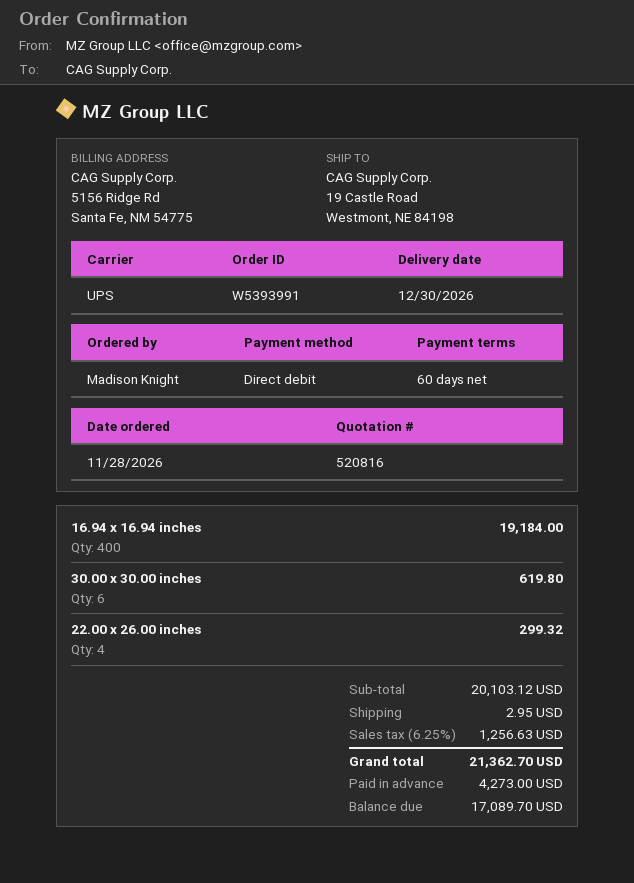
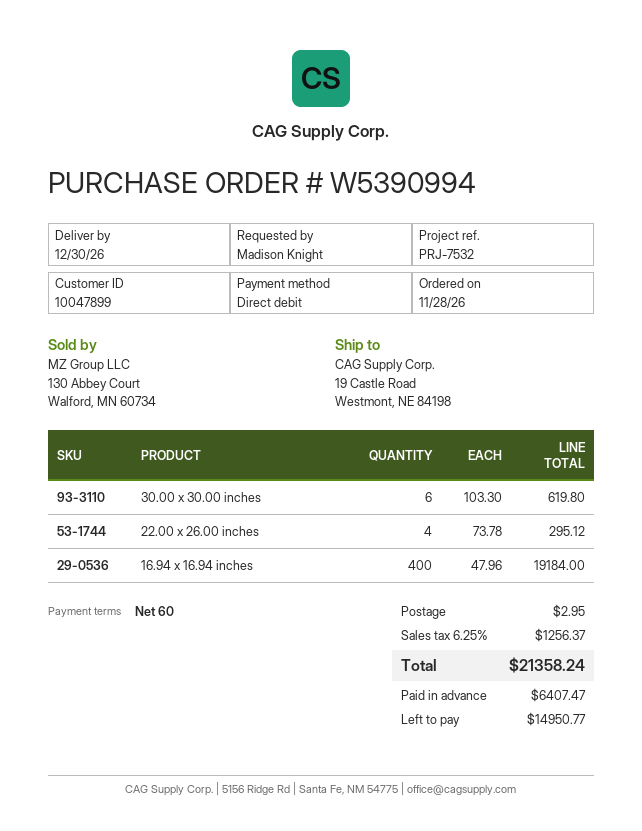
order number: W5393991 -> W5390994
22.00 x 26.00 inches: 4 for 299.32 -> 4 for 295.12
tax: 6.25% = 1256.63 -> 6.25% = 1256.37
total: 21362.70 -> 21358.24
deposit: 4273.00 -> 6407.47
balance: 17089.70 -> 14950.77

